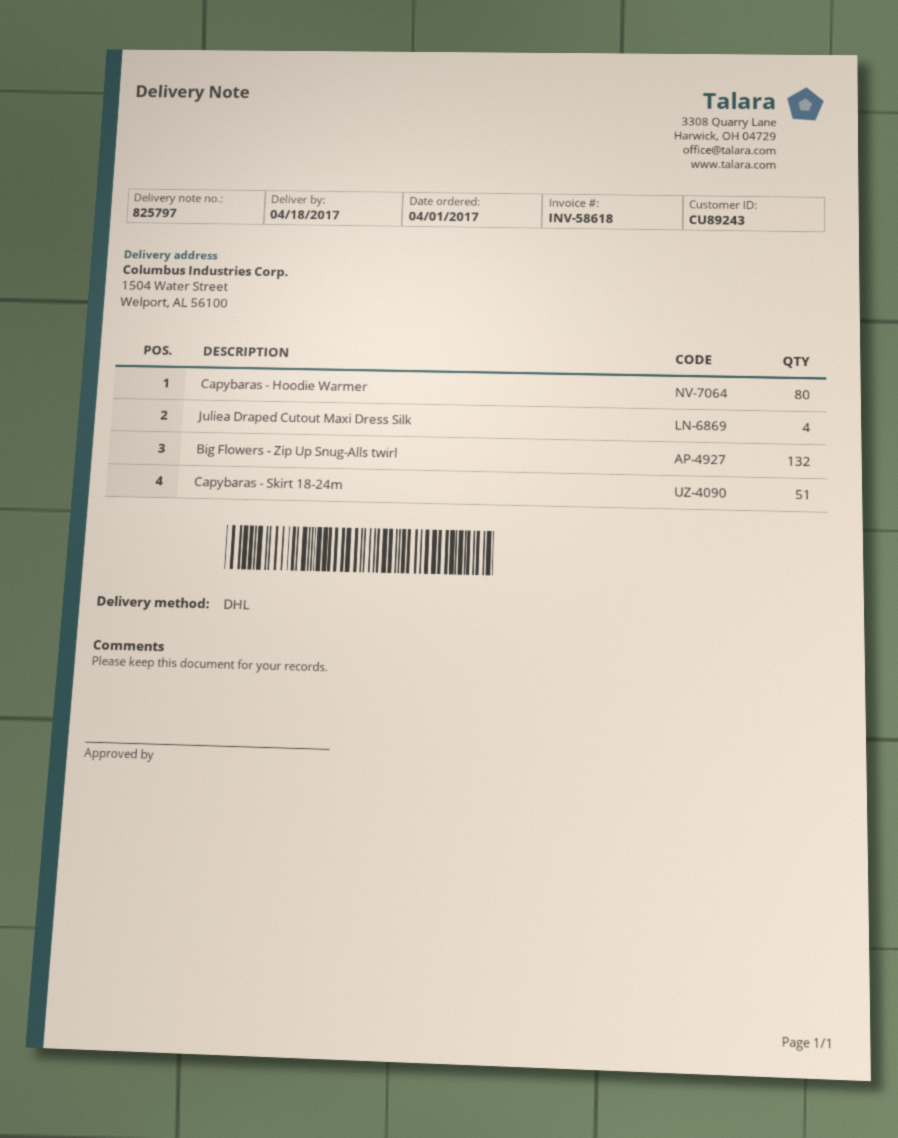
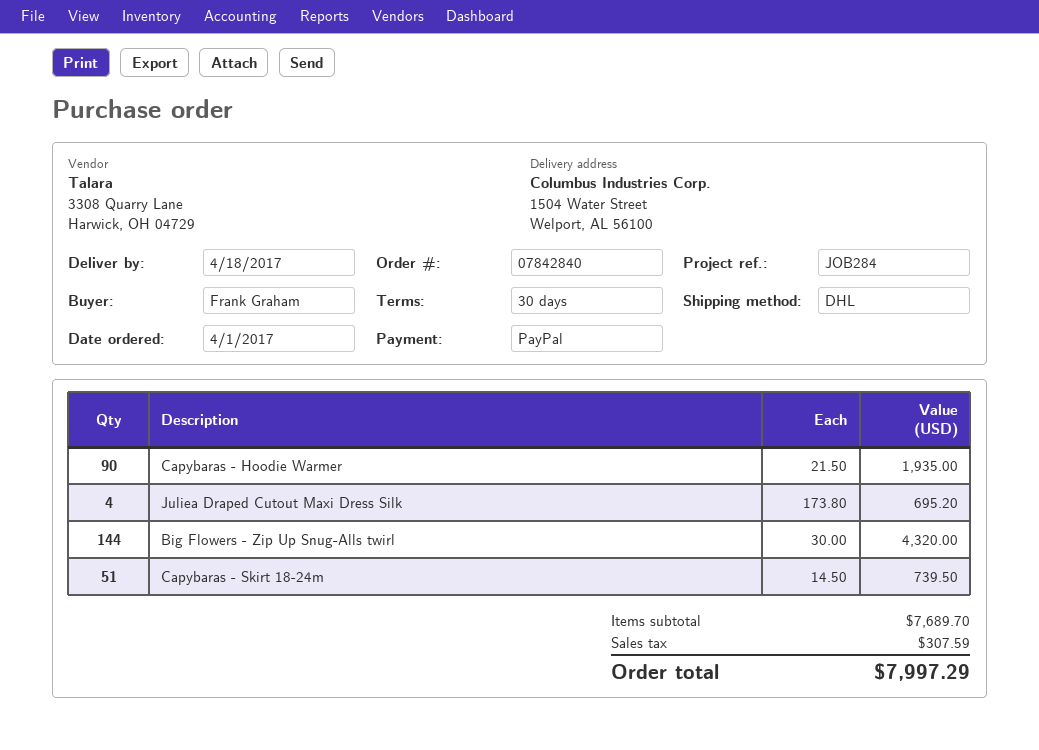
Capybaras - Hoodie Warmer: 80 -> 90
Big Flowers - Zip Up Snug-Alls twirl: 132 -> 144

